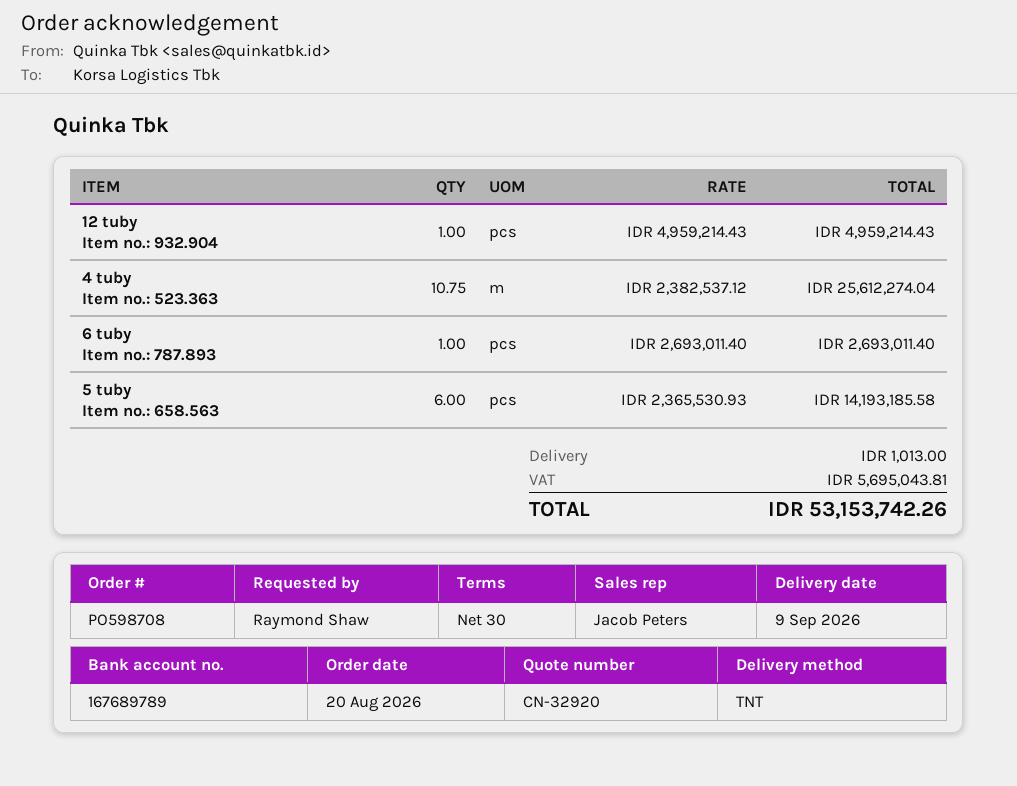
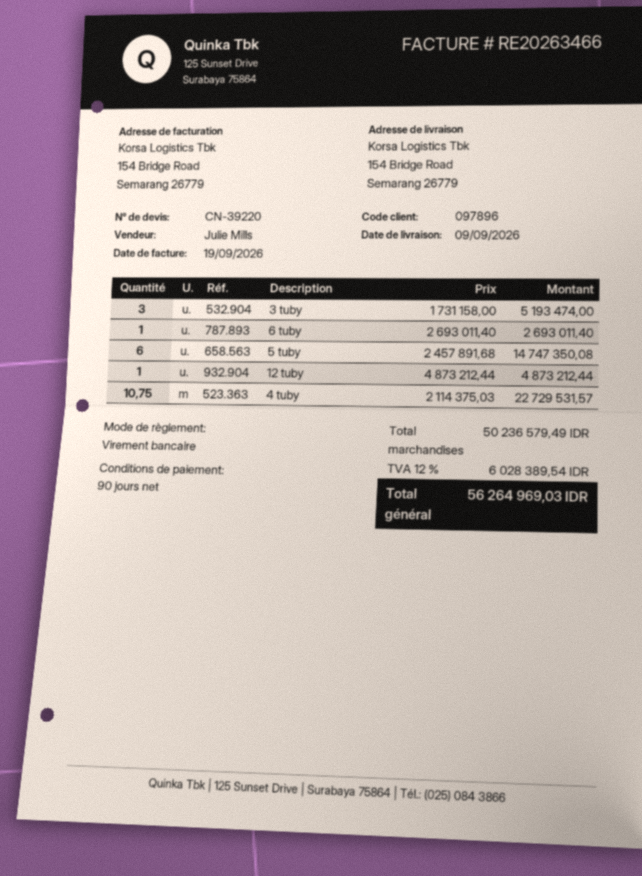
quote number: CN-32920 -> CN-39220
payment terms: 30 days -> 90 days
sales rep: Jacob Peters -> Julie Mills
12 tuby: 1 x 4959214.43 = 4959214.43 -> 1 x 4873212.44 = 4873212.44
4 tuby: 10.75 x 2382537.12 = 25612274.04 -> 10.75 x 2114375.03 = 22729531.57
5 tuby: 6 x 2365530.93 = 14193185.58 -> 6 x 2457891.68 = 14747350.08
3 tuby: none -> 3 x 1731158.00 = 5193474.00
shipping: 1013.00 -> none
tax: 5695043.81 -> 6028389.54
total: 53153742.26 -> 56264969.03

